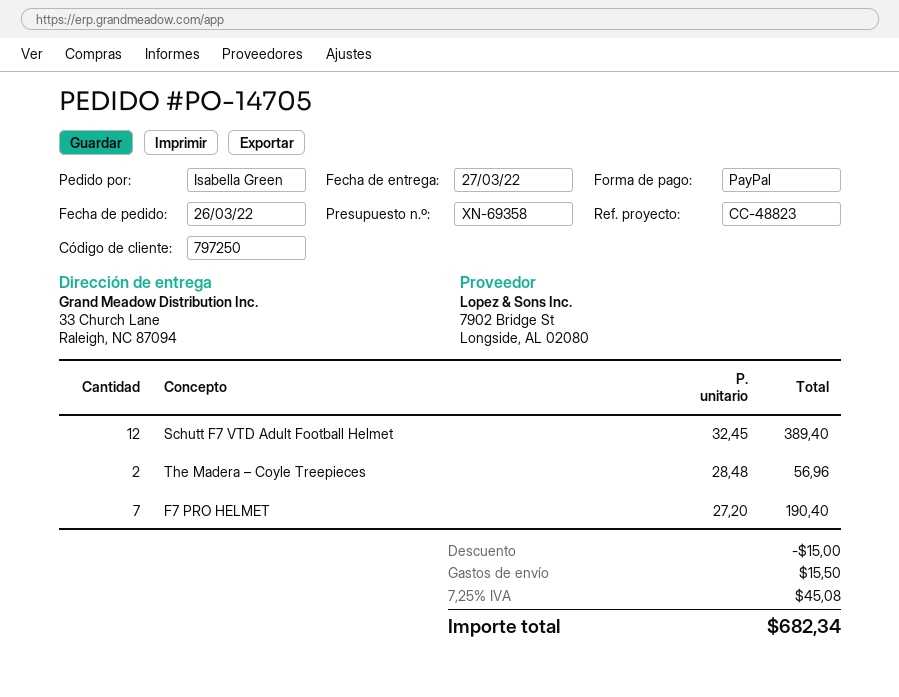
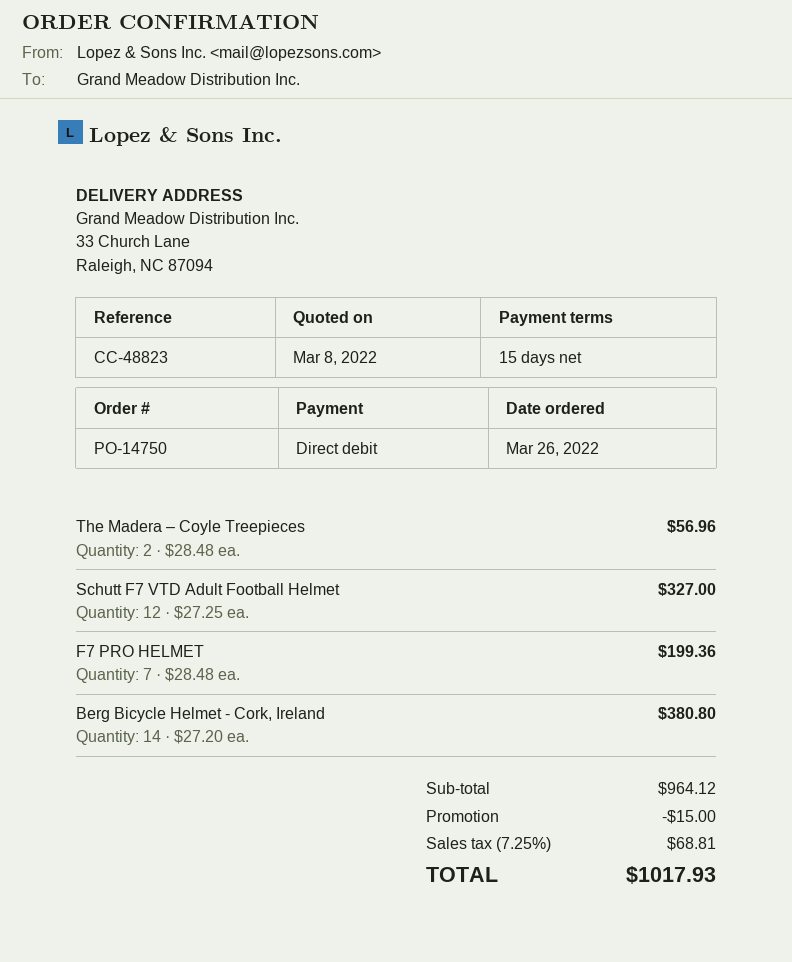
order number: PO-14705 -> PO-14750
payment method: PayPal -> direct debit
Schutt F7 VTD Adult Football Helmet: 12 x 32.45 = 389.40 -> 12 x 27.25 = 327.00
F7 PRO HELMET: 7 x 27.20 = 190.40 -> 7 x 28.48 = 199.36
Berg Bicycle Helmet - Cork, Ireland: none -> 14 x 27.20 = 380.80
shipping: 15.50 -> none
tax: 7.25% = 45.08 -> 7.25% = 68.81
total: 682.34 -> 1017.93

